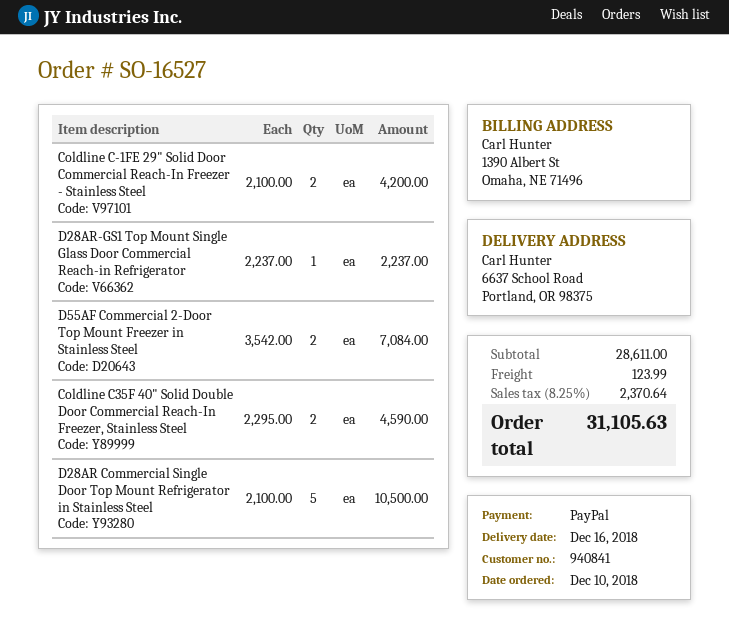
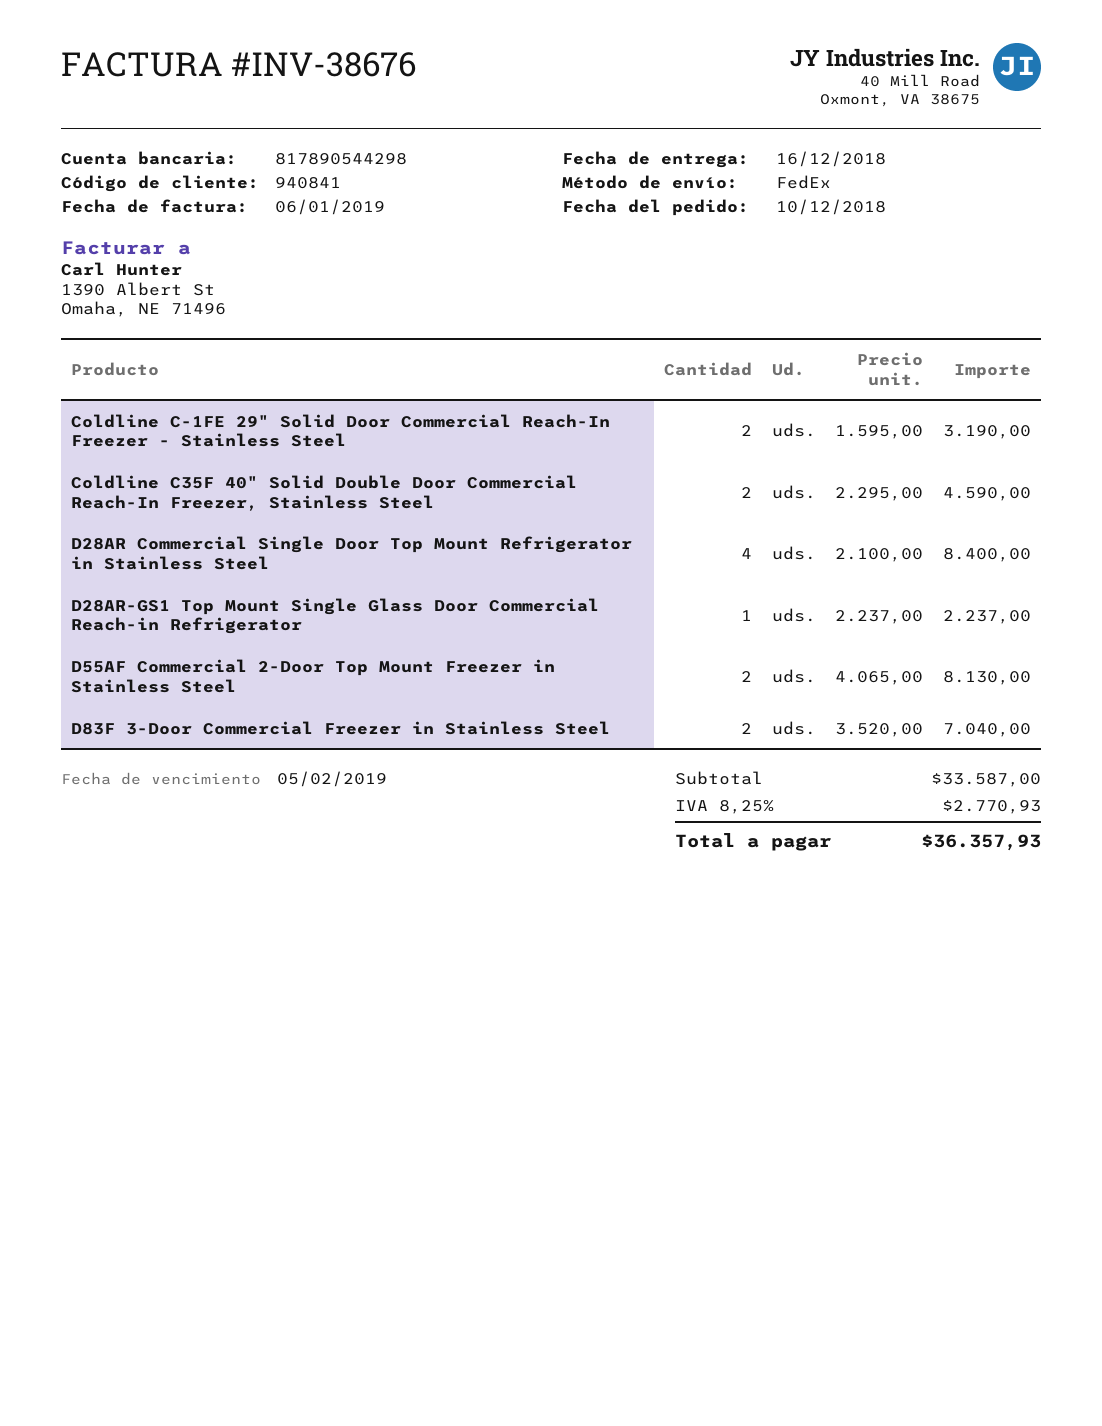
Coldline C-1FE 29" Solid Door Commercial Reach-In Freezer - Stainless Steel: 2 x 2100.00 = 4200.00 -> 2 x 1595.00 = 3190.00
D55AF Commercial 2-Door Top Mount Freezer in Stainless Steel: 2 x 3542.00 = 7084.00 -> 2 x 4065.00 = 8130.00
D28AR Commercial Single Door Top Mount Refrigerator in Stainless Steel: 5 x 2100.00 = 10500.00 -> 4 x 2100.00 = 8400.00
D83F 3-Door Commercial Freezer in Stainless Steel: none -> 2 x 3520.00 = 7040.00
subtotal: 28611.00 -> 33587.00
shipping: 123.99 -> none
tax: 8.25% = 2370.64 -> 8.25% = 2770.93
total: 31105.63 -> 36357.93

